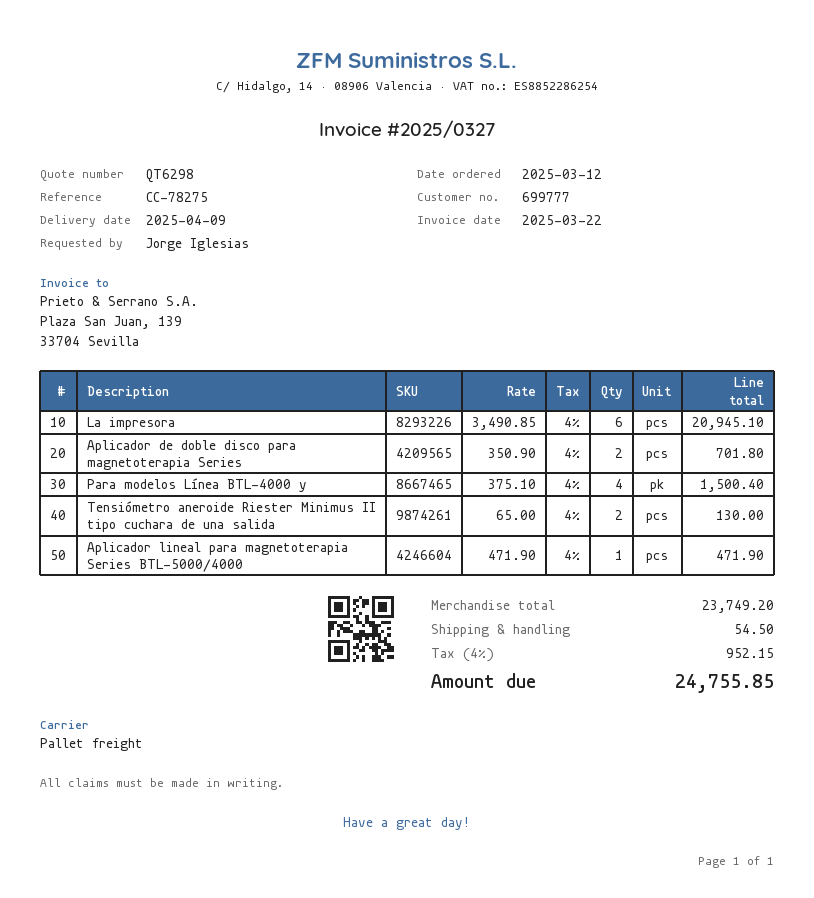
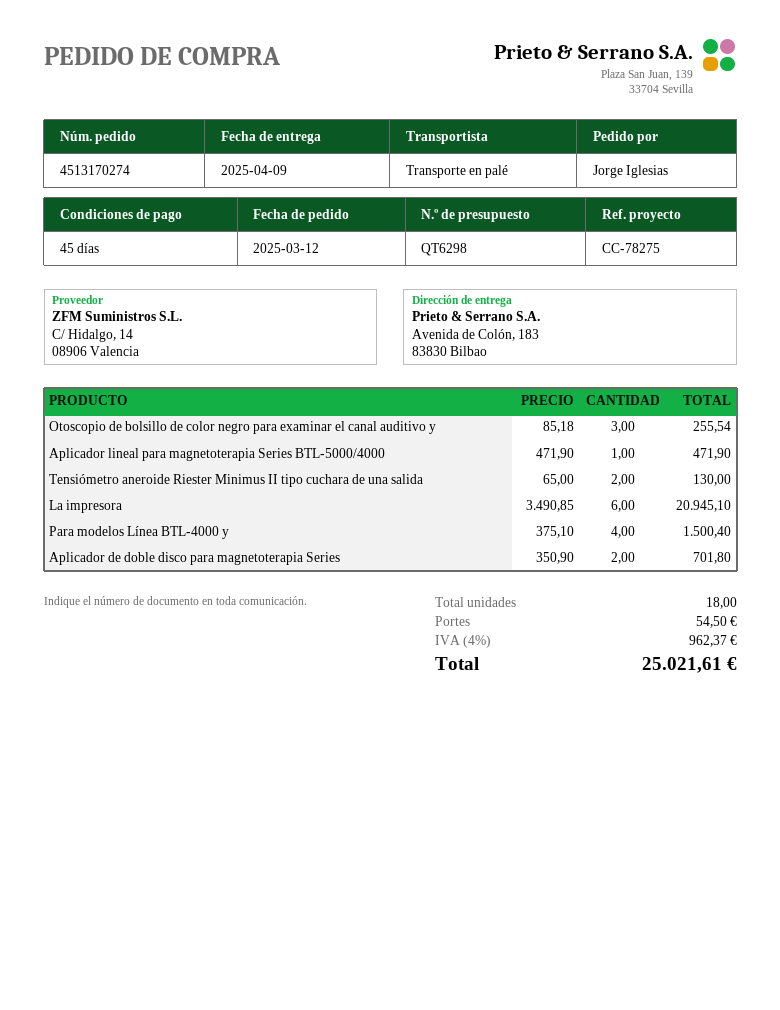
Otoscopio de bolsillo de color negro para examinar el canal auditivo y: none -> 3 x 85.18 = 255.54
tax: 4% = 952.15 -> 4% = 962.37
total: 24755.85 -> 25021.61

